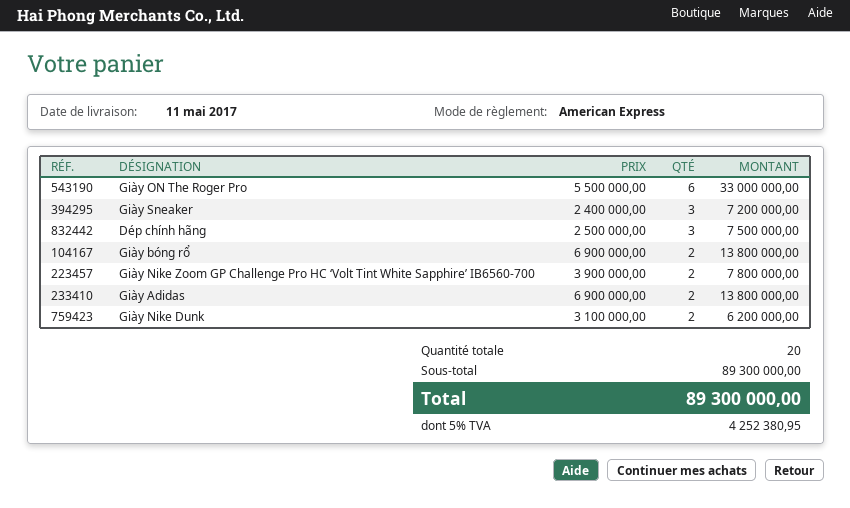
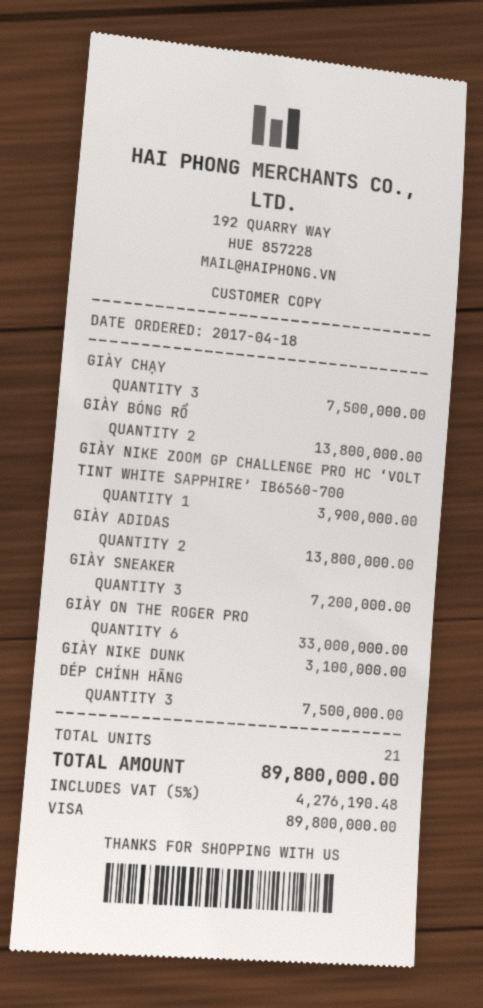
payment method: American Express -> Visa
Giày Nike Zoom GP Challenge Pro HC ‘Volt Tint White Sapphire’ IB6560-700: 2 for 7800000.00 -> 1 for 3900000.00
Giày Nike Dunk: 2 for 6200000.00 -> 1 for 3100000.00
GIÀY CHẠY: none -> 3 for 7500000.00
total quantity: 20 -> 21
tax: 5% = 4252380.95 -> 5% = 4276190.48
total: 89300000.00 -> 89800000.00

